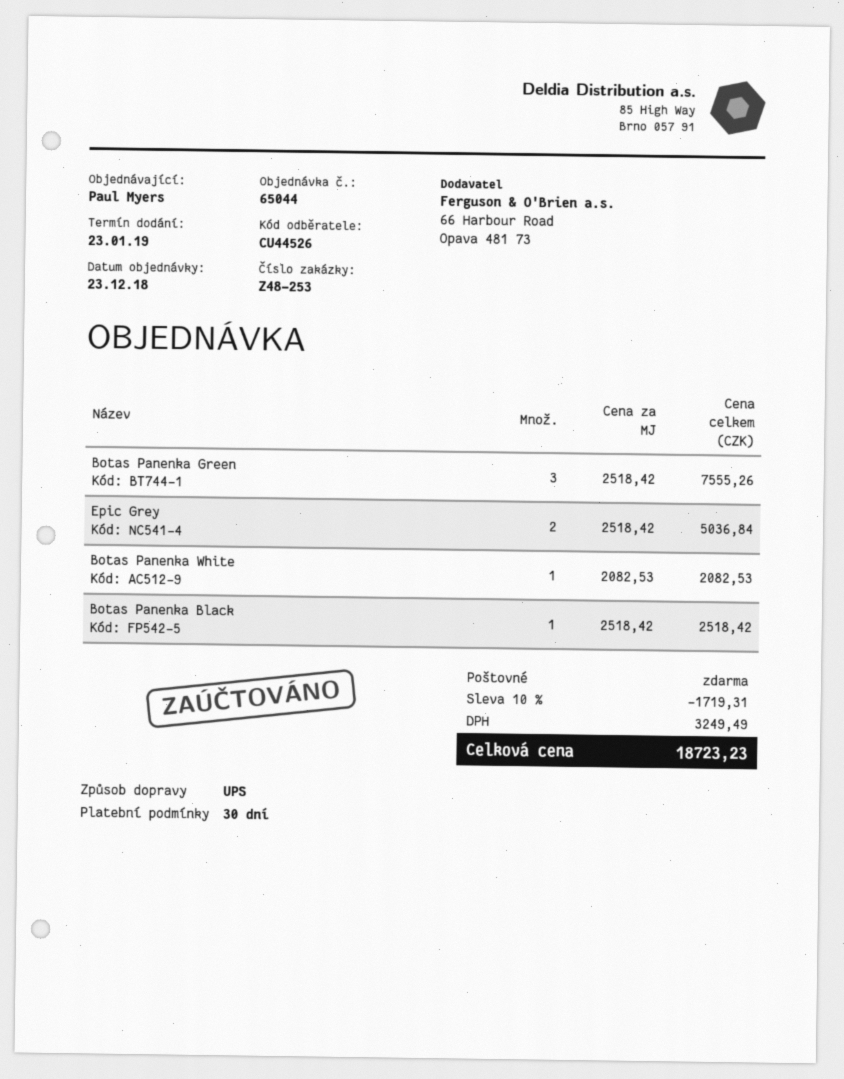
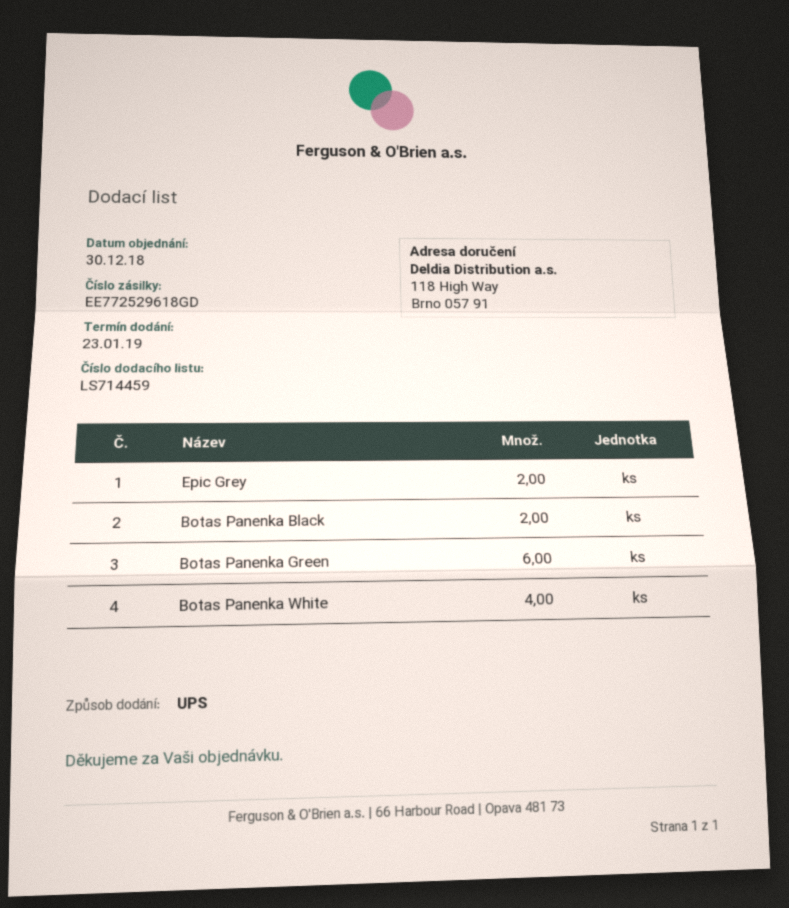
order date: 2018-12-23 -> 2018-12-30
Botas Panenka Green: 3 -> 6
Botas Panenka White: 1 -> 4
Botas Panenka Black: 1 -> 2

